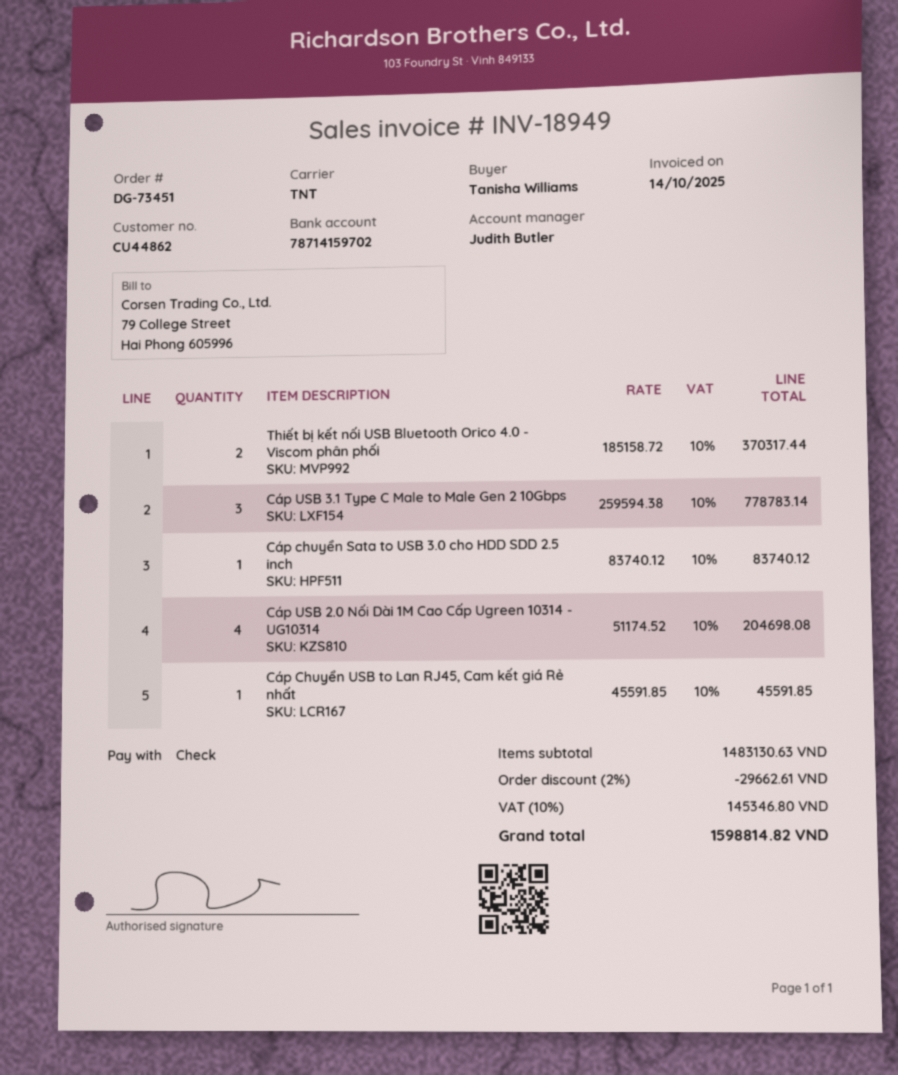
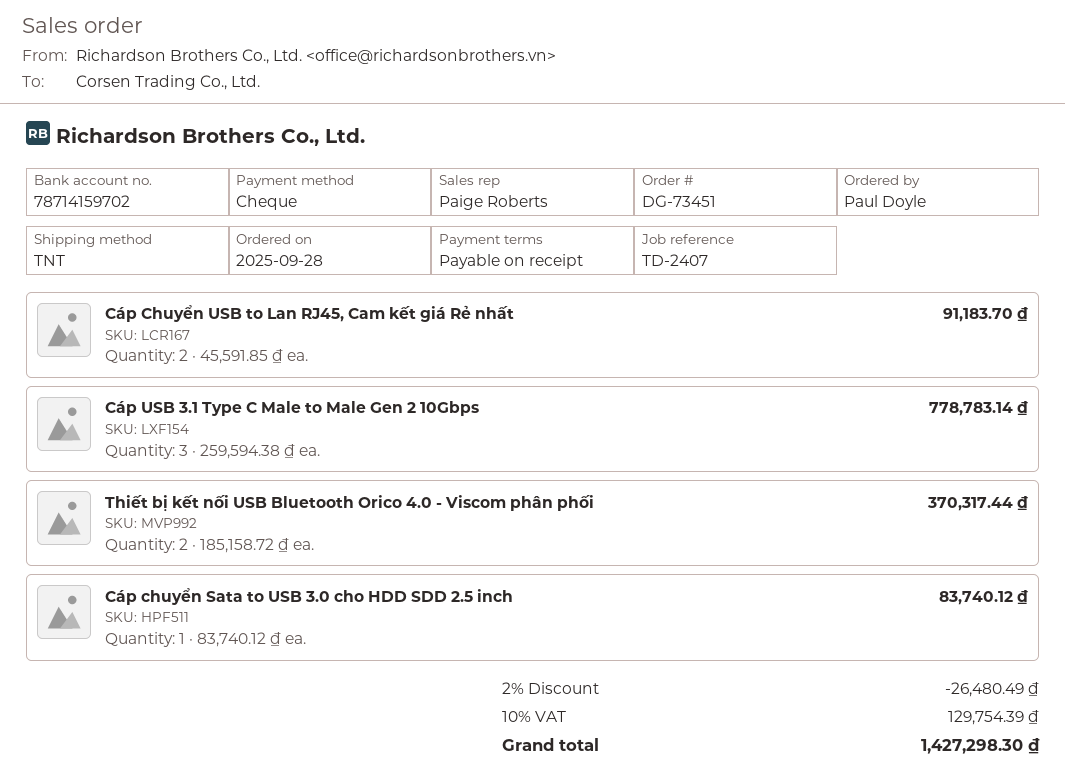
ordered by: Tanisha Williams -> Paul Doyle
sales rep: Judith Butler -> Paige Roberts
Cáp USB 2.0 Nối Dài 1M Cao Cấp Ugreen 10314 - UG10314: 4 x 51174.52 = 204698.08 -> none
Cáp Chuyển USB to Lan RJ45, Cam kết giá Rẻ nhất: 1 x 45591.85 = 45591.85 -> 2 x 45591.85 = 91183.70
discount: 2% = 29662.61 -> 2% = 26480.49
tax: 10% = 145346.80 -> 10% = 129754.39
total: 1598814.82 -> 1427298.30

